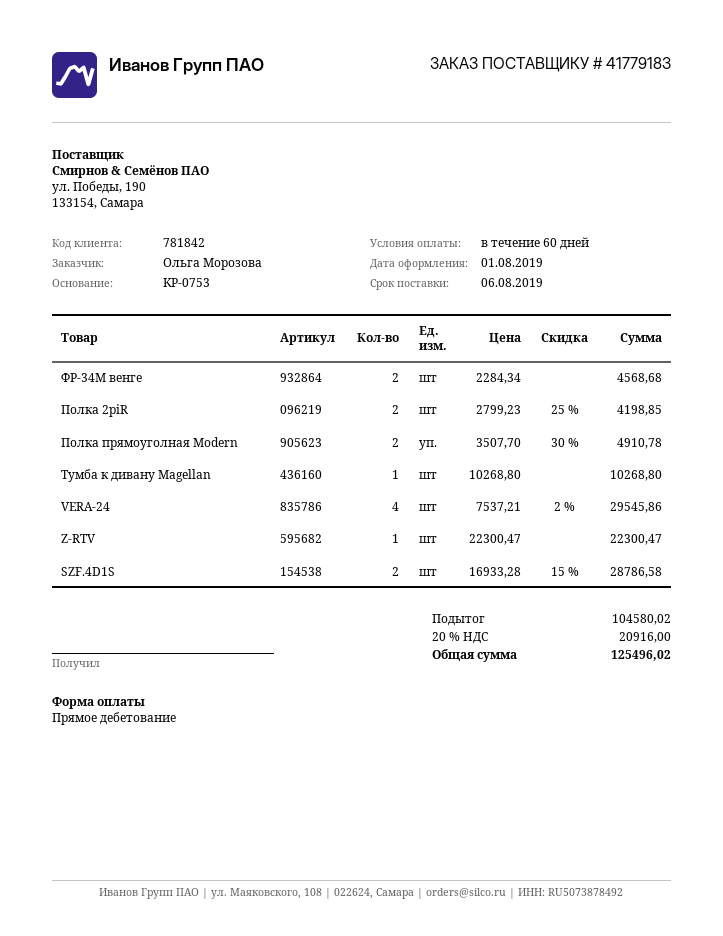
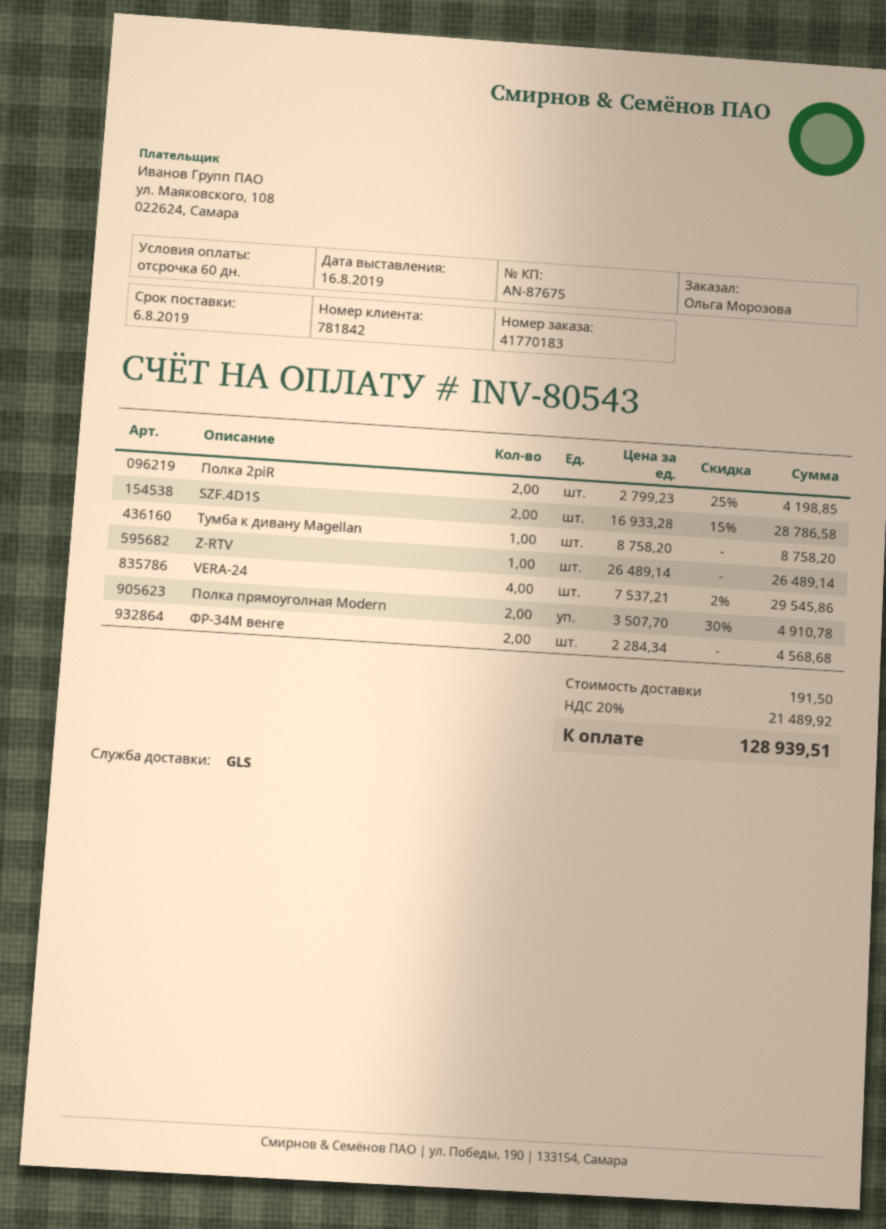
order number: 41779183 -> 41770183
Тумба к дивану Magellan: 1 x 10268.80 = 10268.80 -> 1 x 8758.20 = 8758.20
Z-RTV: 1 x 22300.47 = 22300.47 -> 1 x 26489.14 = 26489.14
shipping: none -> 191.50
tax: 20% = 20916.00 -> 20% = 21489.92
total: 125496.02 -> 128939.51

